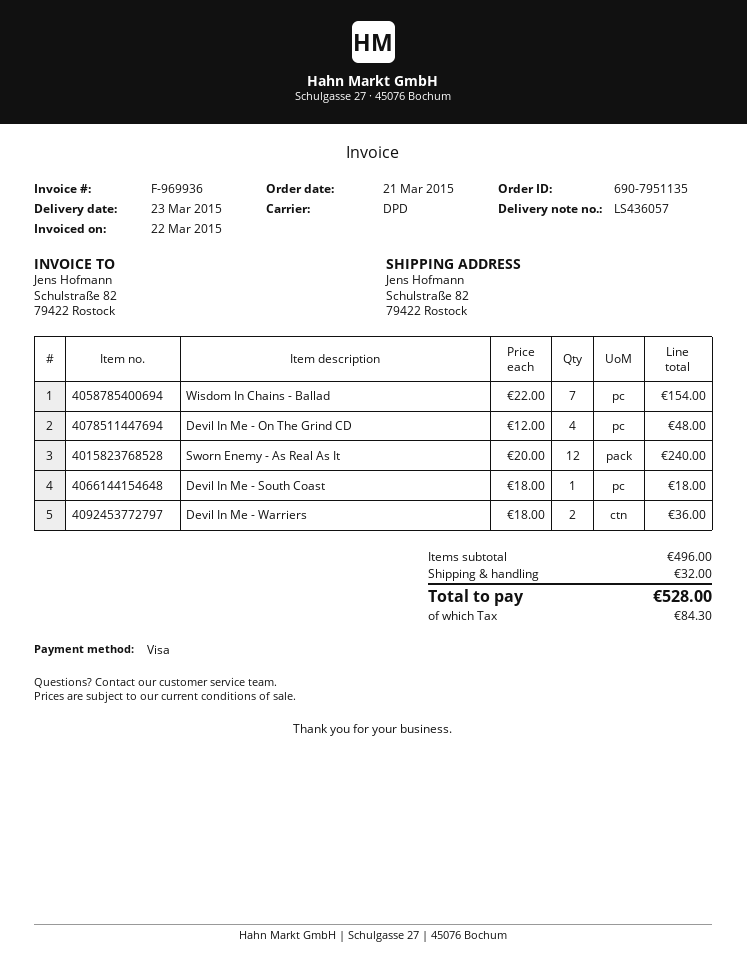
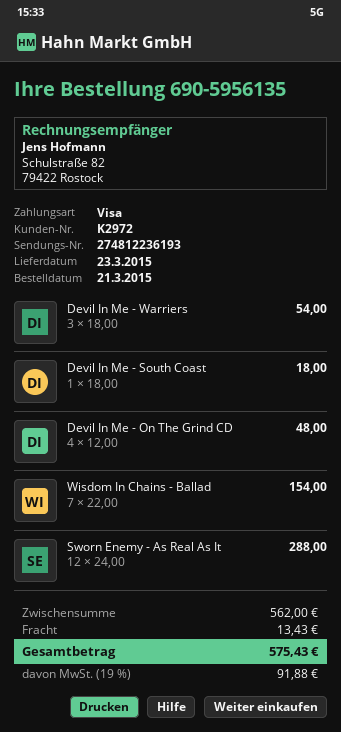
order number: 690-7951135 -> 690-5956135
Sworn Enemy - As Real As It: 12 x 20.00 = 240.00 -> 12 x 24.00 = 288.00
Devil In Me - Warriers: 2 x 18.00 = 36.00 -> 3 x 18.00 = 54.00
subtotal: 496.00 -> 562.00
shipping: 32.00 -> 13.43
tax: 84.30 -> 91.88
total: 528.00 -> 575.43

